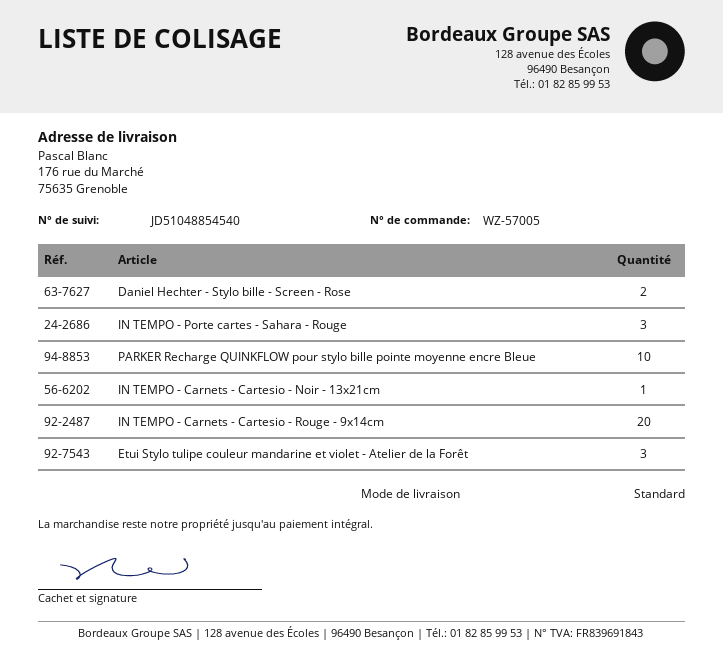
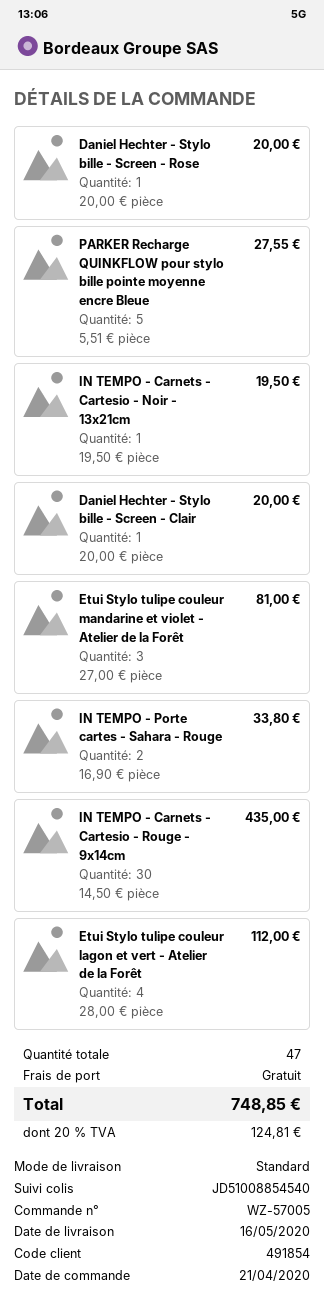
tracking number: JD51048854540 -> JD51008854540
Daniel Hechter - Stylo bille - Screen - Rose: 2 -> 1
IN TEMPO - Porte cartes - Sahara - Rouge: 3 -> 2
PARKER Recharge QUINKFLOW pour stylo bille pointe moyenne encre Bleue: 10 -> 5
IN TEMPO - Carnets - Cartesio - Rouge - 9x14cm: 20 -> 30
Daniel Hechter - Stylo bille - Screen - Clair: none -> 1
Etui Stylo tulipe couleur lagon et vert - Atelier de la Forêt: none -> 4

